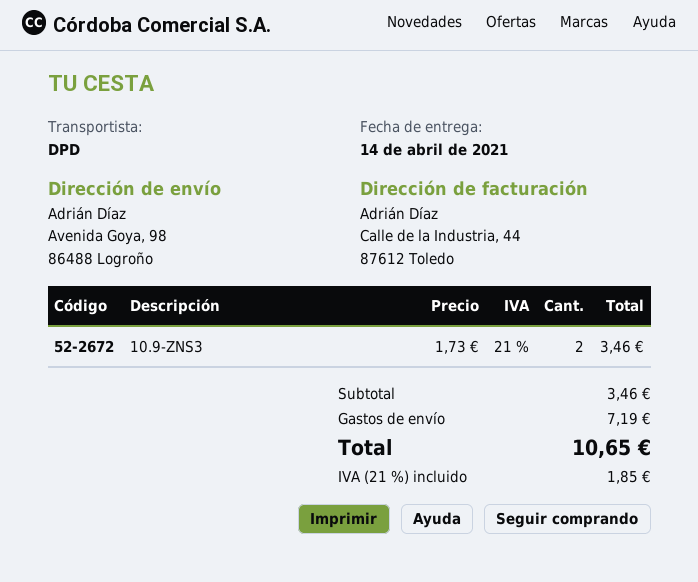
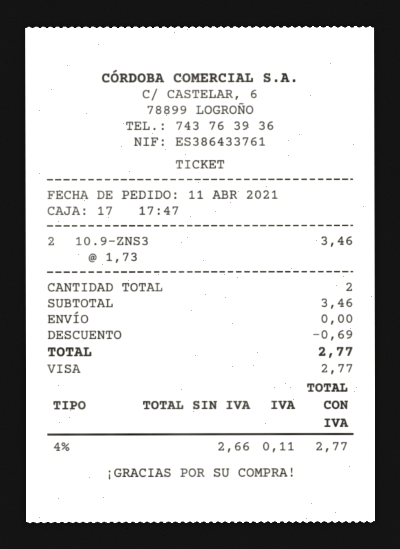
discount: none -> 0.69
shipping: 7.19 -> 0.00
tax: 21% = 1.85 -> 4% = 0.11
total: 10.65 -> 2.77

